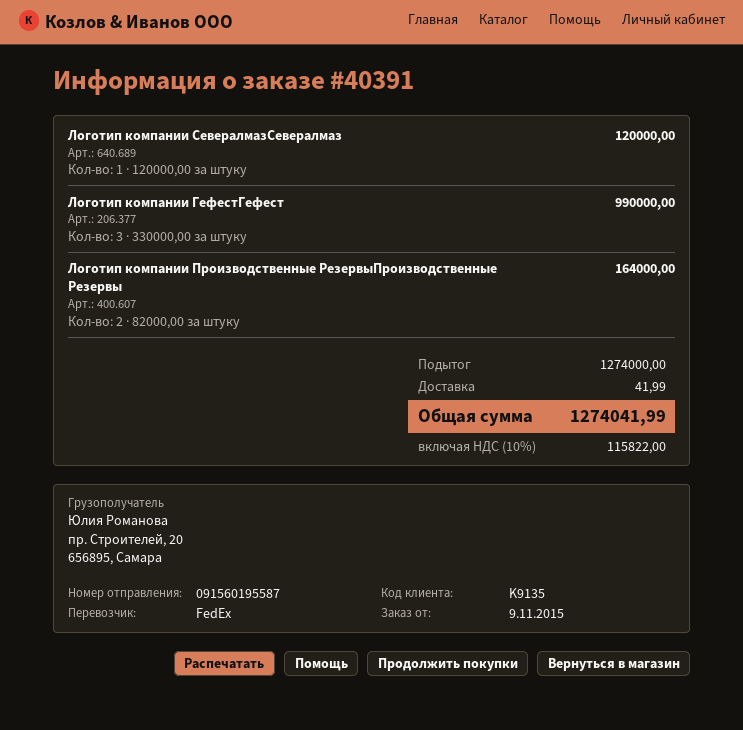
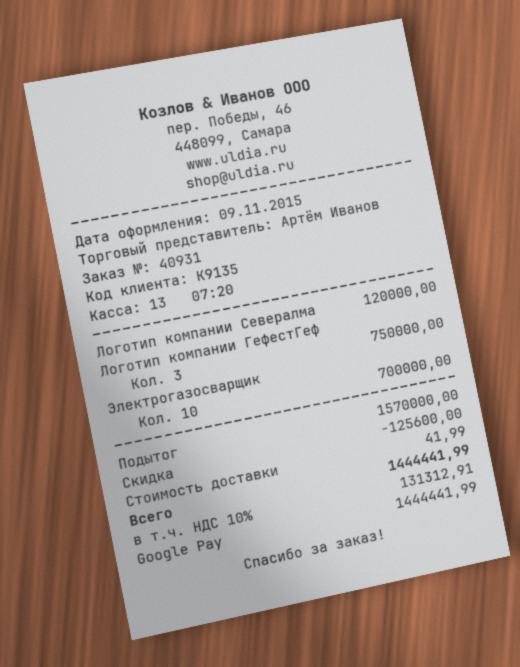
order number: 40391 -> 40931
Логотип компании ГефестГефест: 3 for 990000.00 -> 3 for 750000.00
Логотип компании Производственные РезервыПроизводственные Резервы: 2 for 164000.00 -> none
Электрогазосварщик: none -> 10 for 700000.00
subtotal: 1274000.00 -> 1570000.00
discount: none -> 125600.00
tax: 10% = 115822.00 -> 10% = 131312.91
total: 1274041.99 -> 1444441.99

